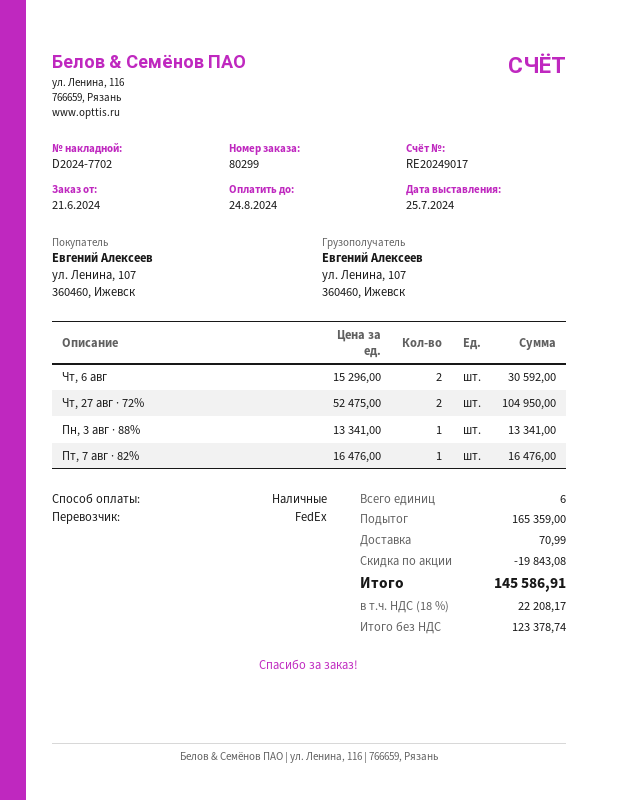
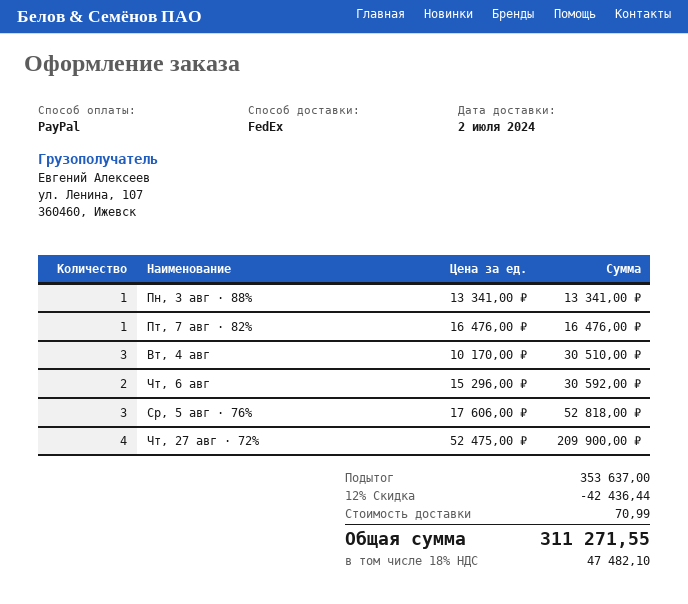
payment method: cash -> PayPal
Чт, 27 авг · 72%: 2 x 52475.00 = 104950.00 -> 4 x 52475.00 = 209900.00
Вт, 4 авг: none -> 3 x 10170.00 = 30510.00
Ср, 5 авг · 76%: none -> 3 x 17606.00 = 52818.00
subtotal: 165359.00 -> 353637.00
discount: 19843.08 -> 42436.44
tax: 18% = 22208.17 -> 18% = 47482.10
total: 145586.91 -> 311271.55

